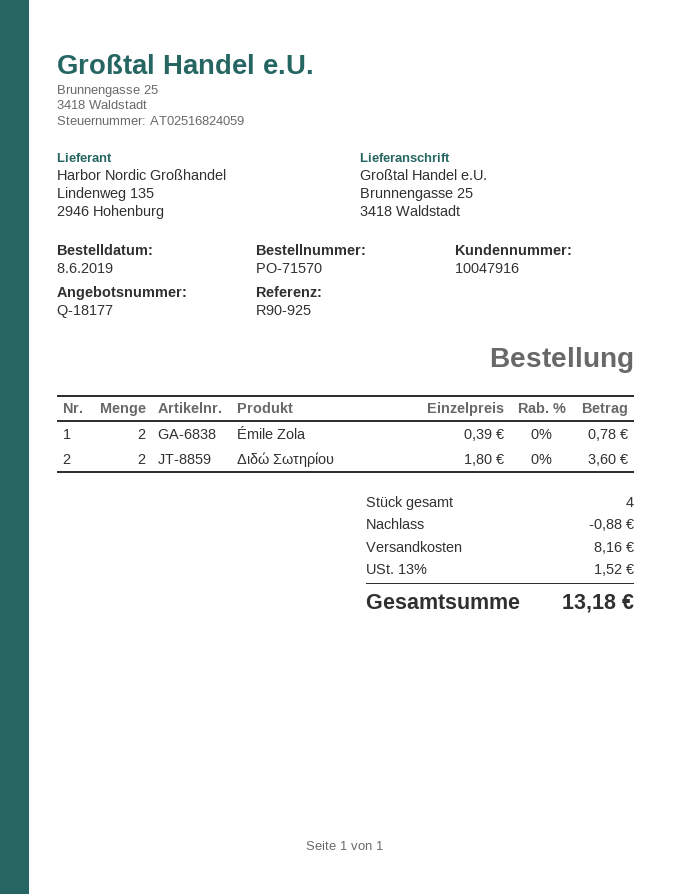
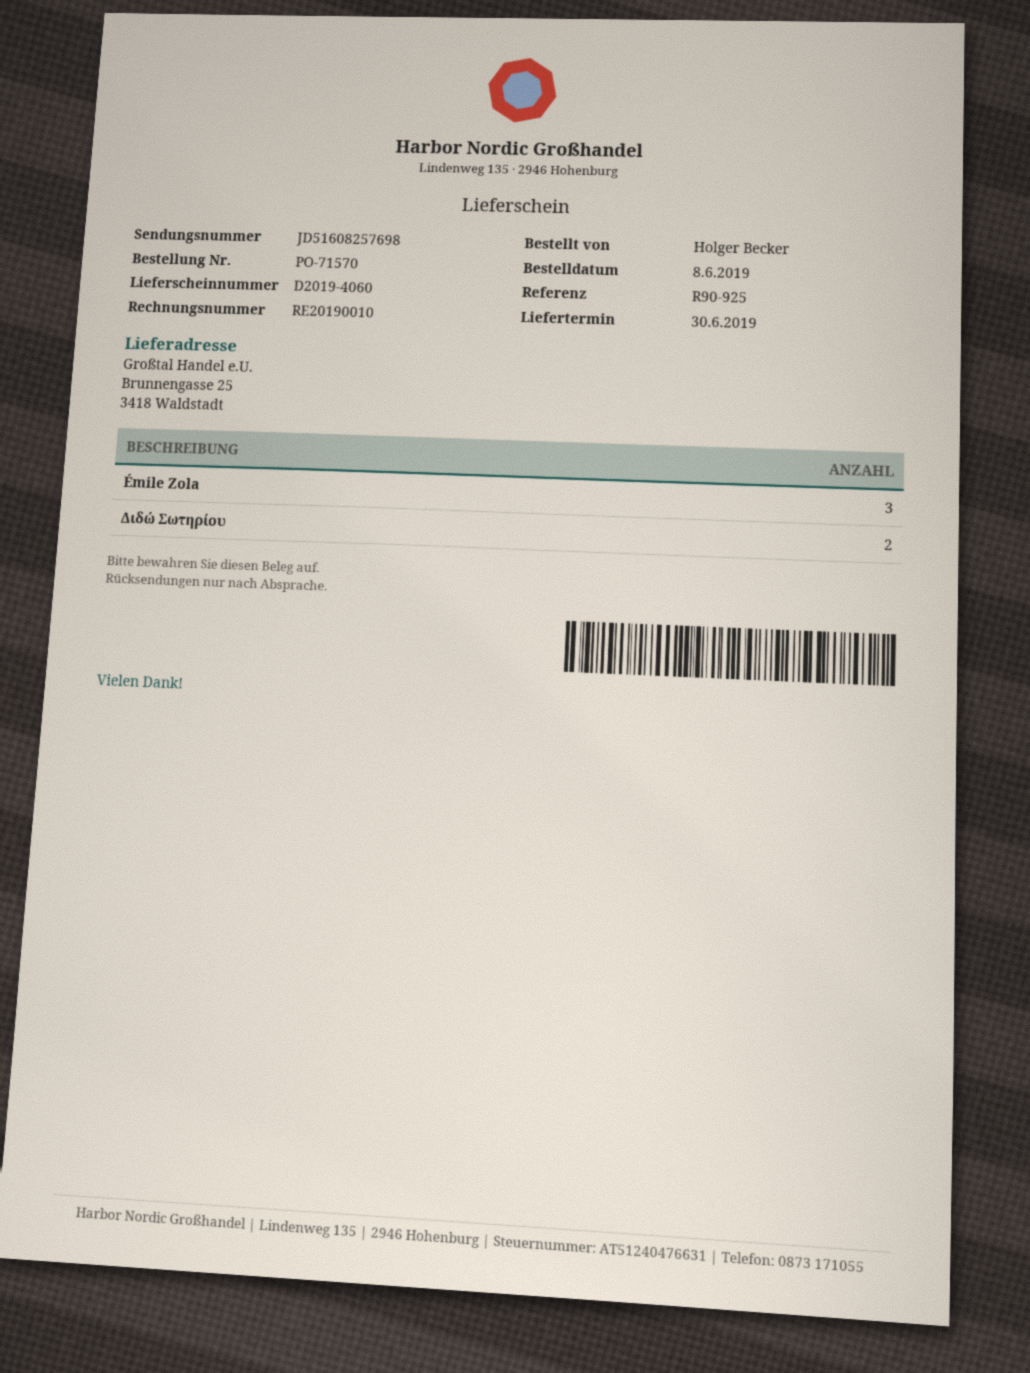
Émile Zola: 2 -> 3

